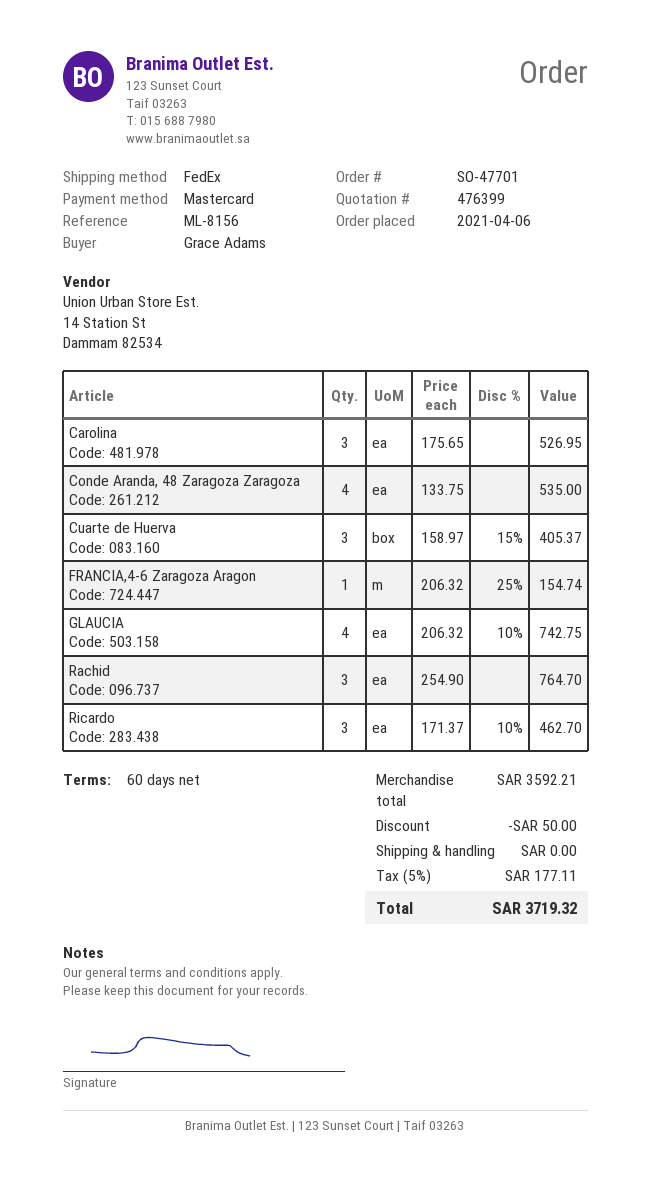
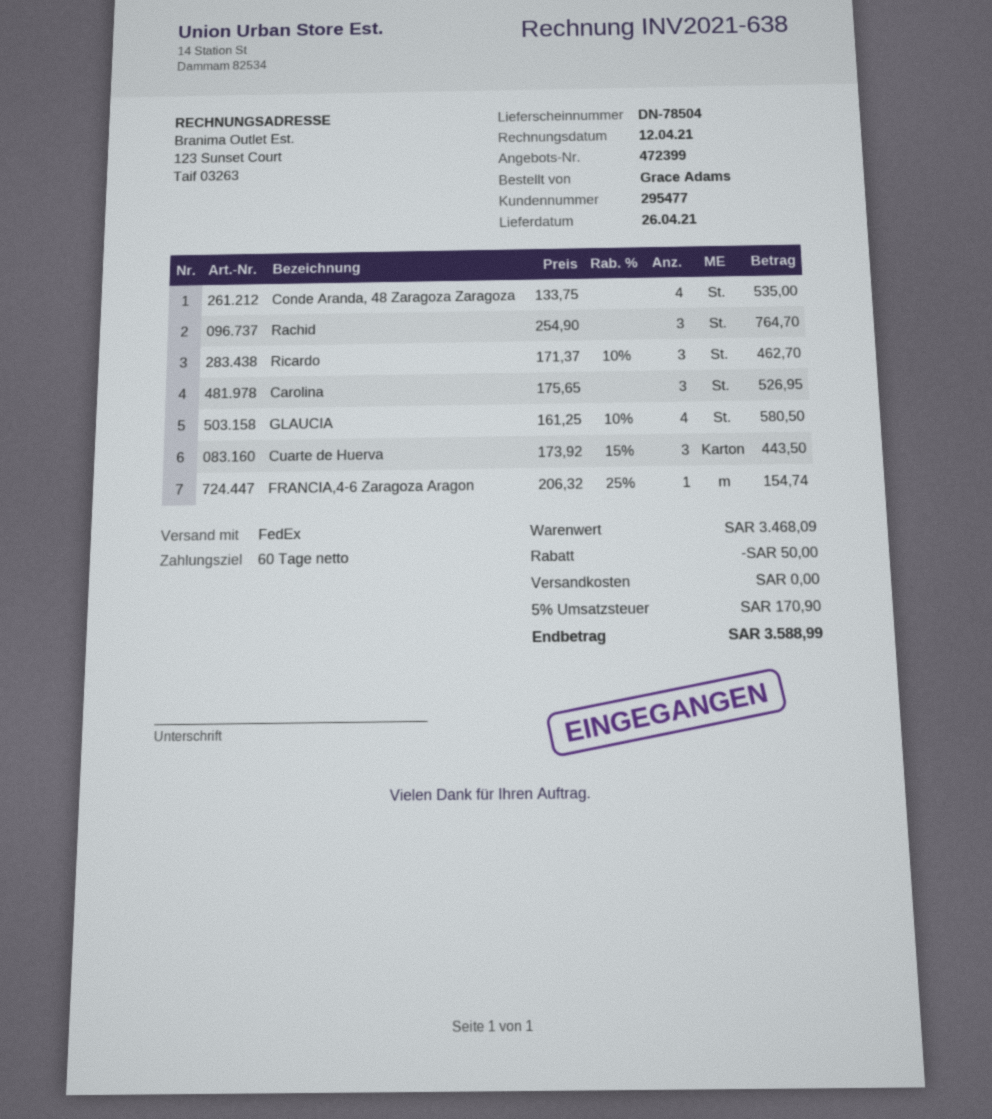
quote number: 476399 -> 472399
Cuarte de Huerva: 3 x 158.97 - 15% = 405.37 -> 3 x 173.92 - 15% = 443.50
GLAUCIA: 4 x 206.32 - 10% = 742.75 -> 4 x 161.25 - 10% = 580.50
subtotal: 3592.21 -> 3468.09
tax: 5% = 177.11 -> 5% = 170.90
total: 3719.32 -> 3588.99

